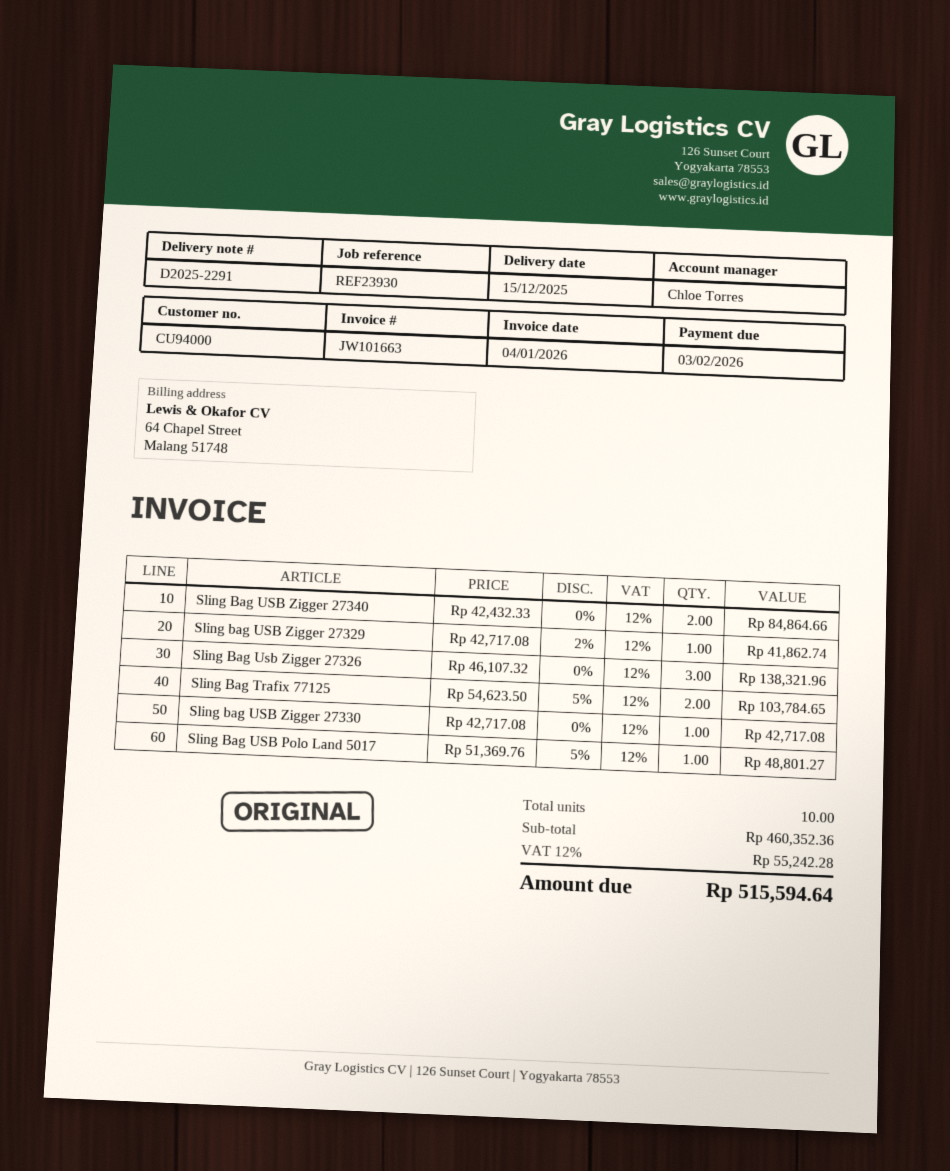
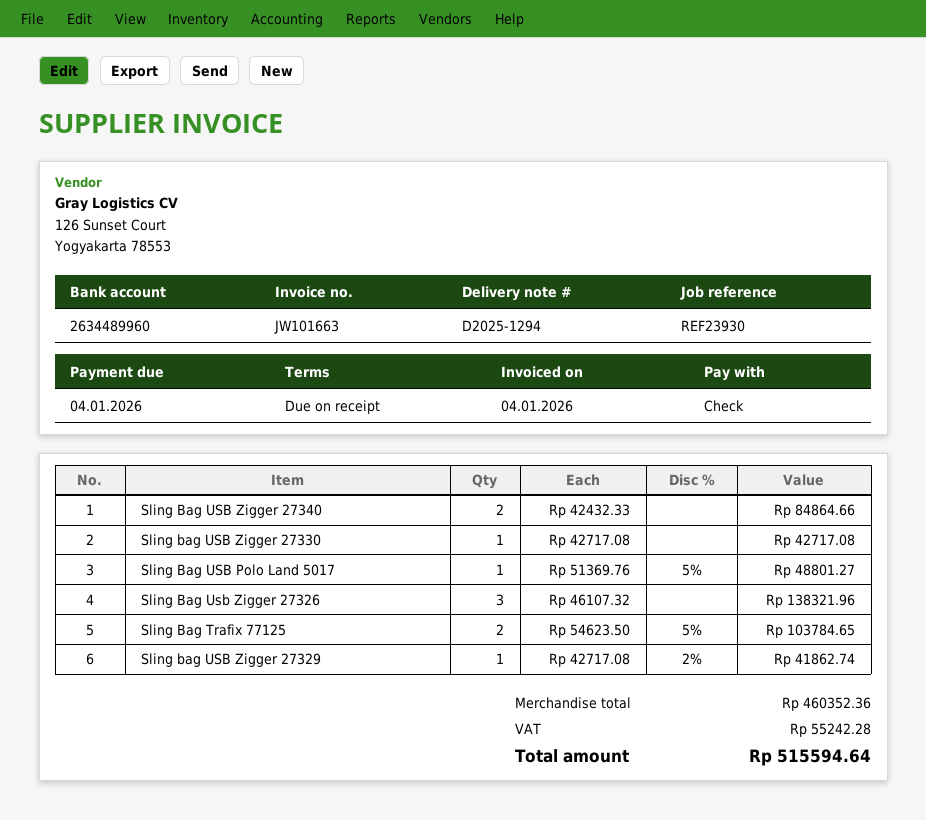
delivery note number: D2025-2291 -> D2025-1294
due date: 2026-02-03 -> 2026-01-04

